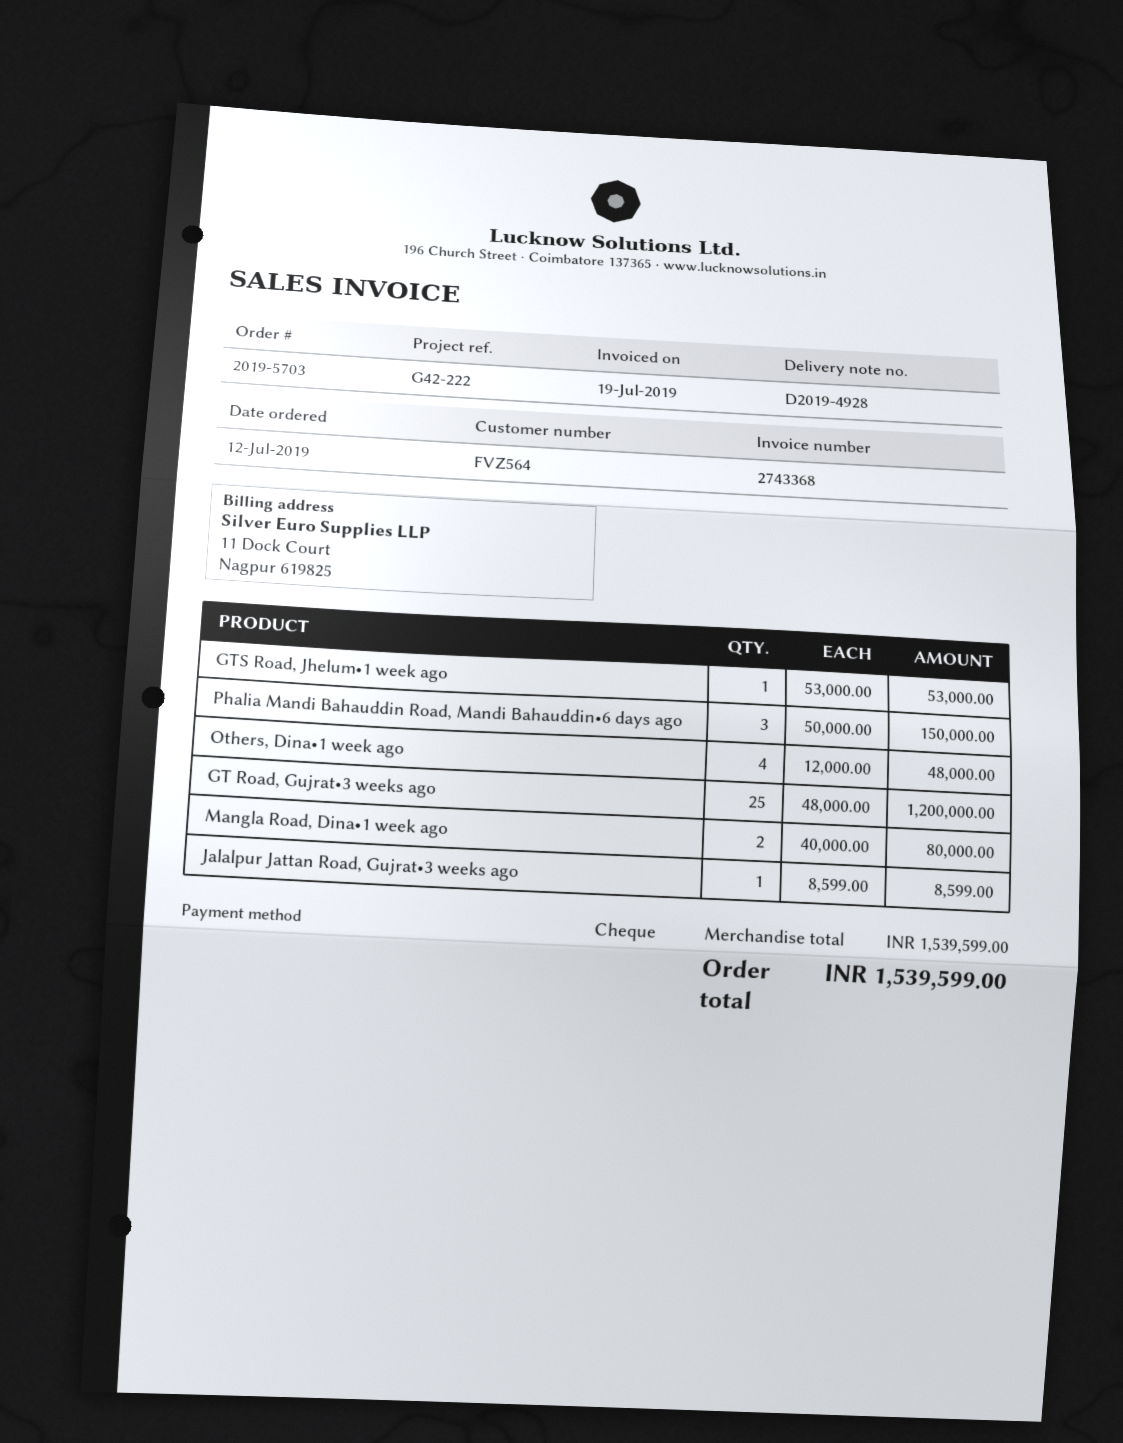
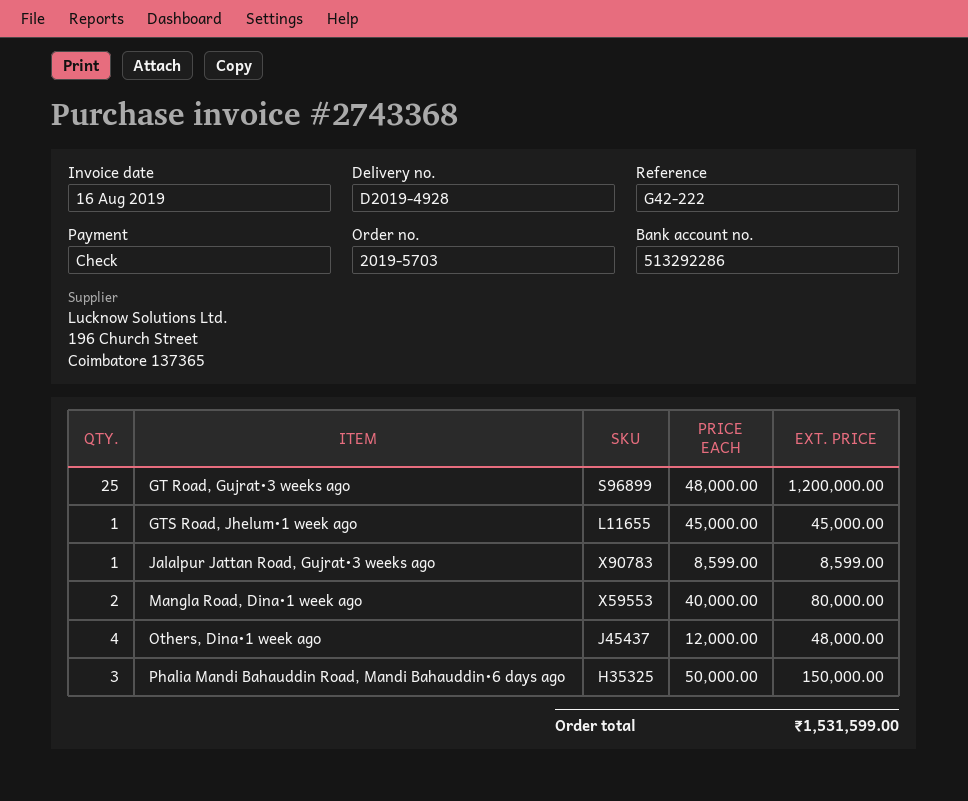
invoice date: 2019-07-19 -> 2019-08-16
GTS Road, Jhelum•1 week ago: 1 x 53000.00 = 53000.00 -> 1 x 45000.00 = 45000.00
total: 1539599.00 -> 1531599.00

